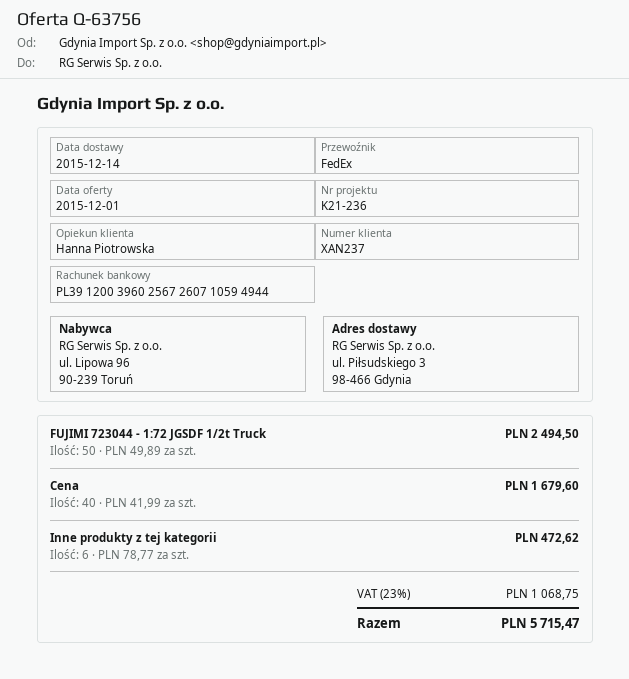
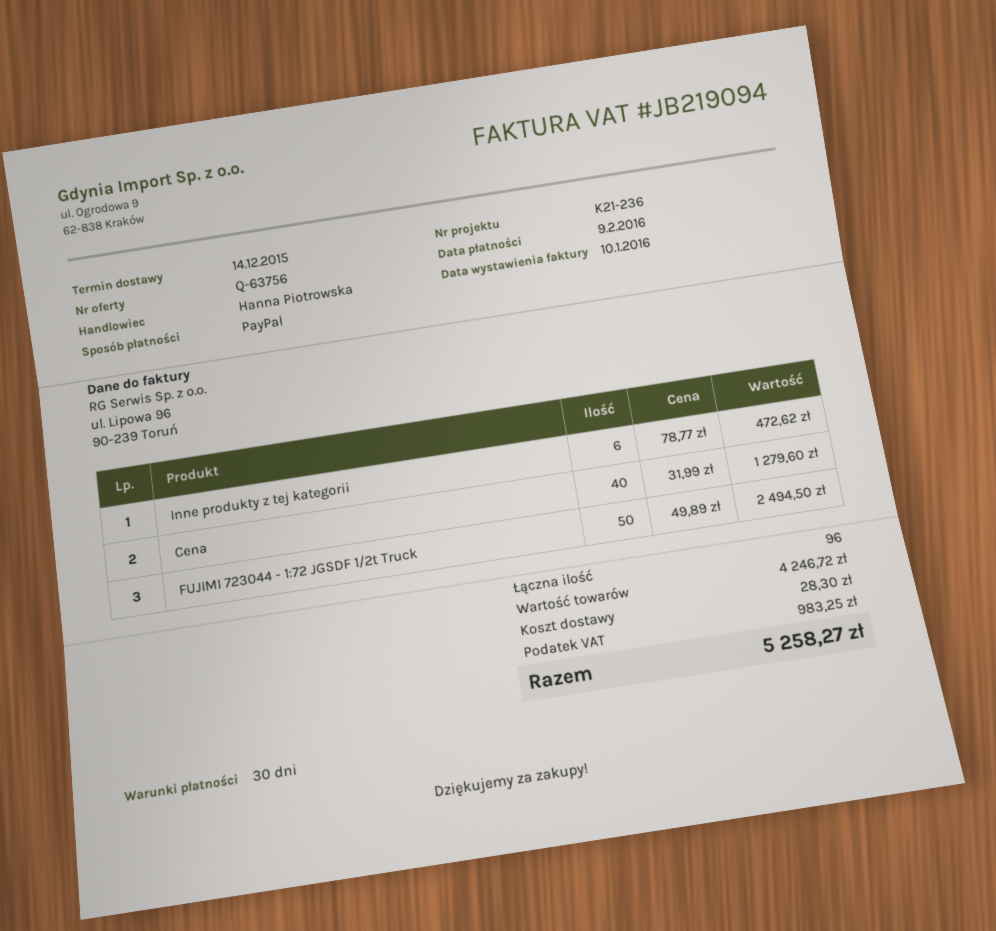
Cena: 40 x 41.99 = 1679.60 -> 40 x 31.99 = 1279.60
shipping: none -> 28.30
tax: 1068.75 -> 983.25
total: 5715.47 -> 5258.27

